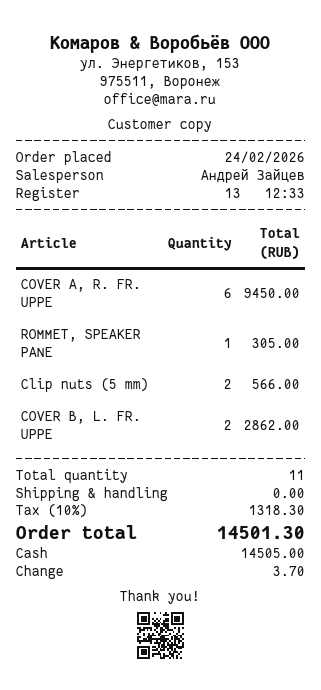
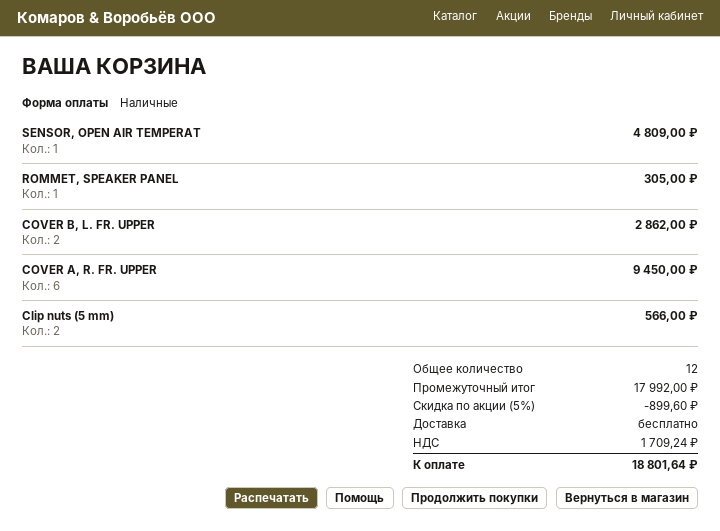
SENSOR, OPEN AIR TEMPERAT: none -> 1 for 4809.00
total quantity: 11 -> 12
discount: none -> 5% = 899.60
tax: 1318.30 -> 1709.24
total: 14501.30 -> 18801.64

